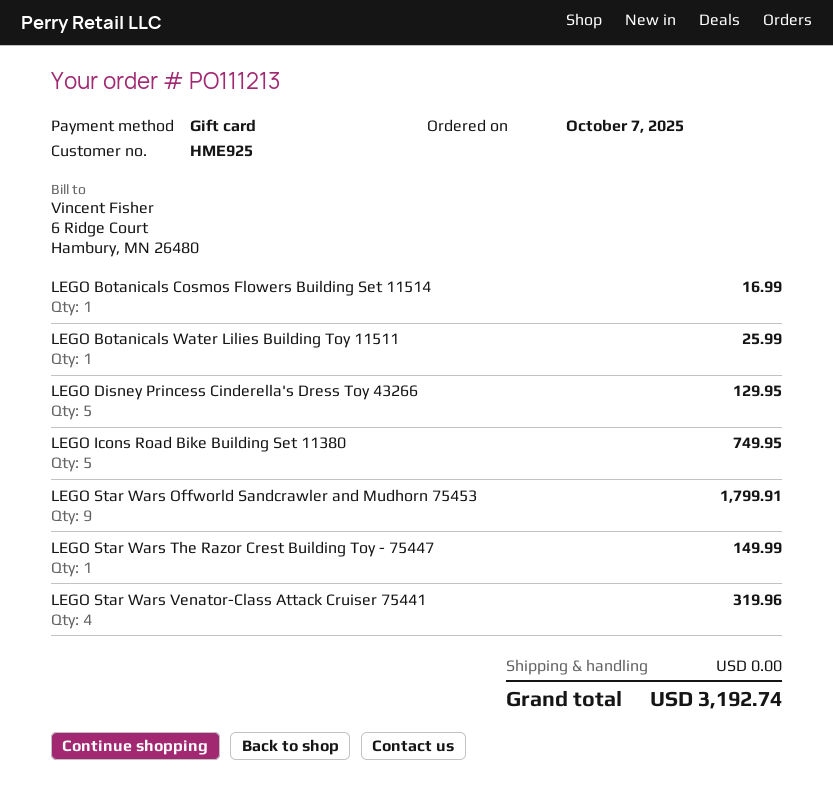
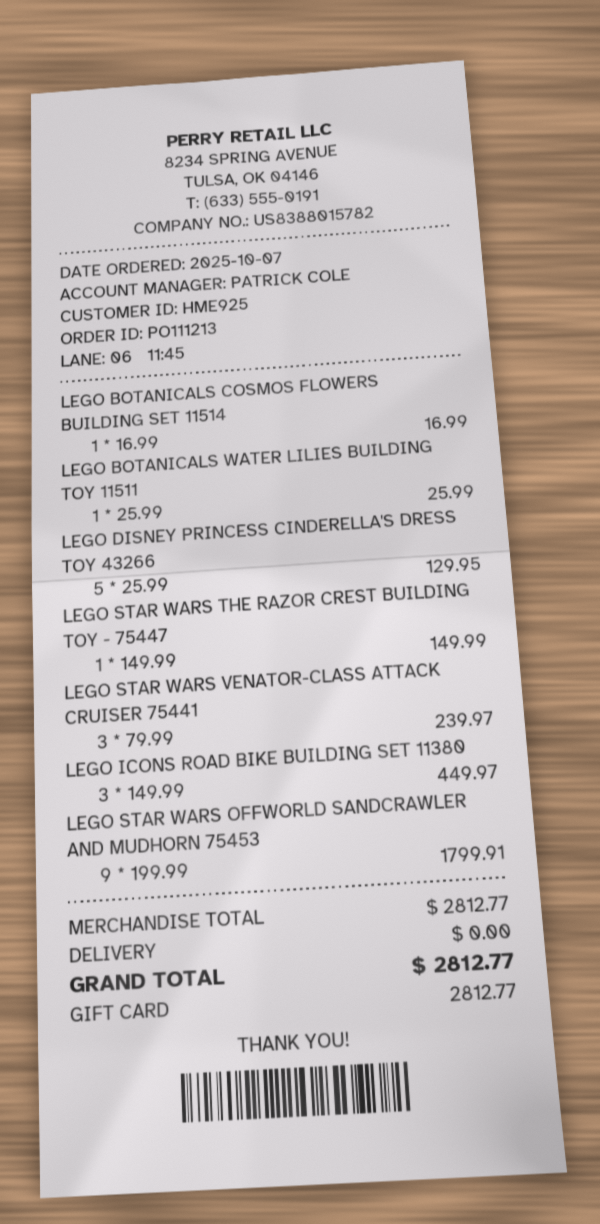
LEGO Icons Road Bike Building Set 11380: 5 for 749.95 -> 3 for 449.97
LEGO Star Wars Venator-Class Attack Cruiser 75441: 4 for 319.96 -> 3 for 239.97
total: 3192.74 -> 2812.77

